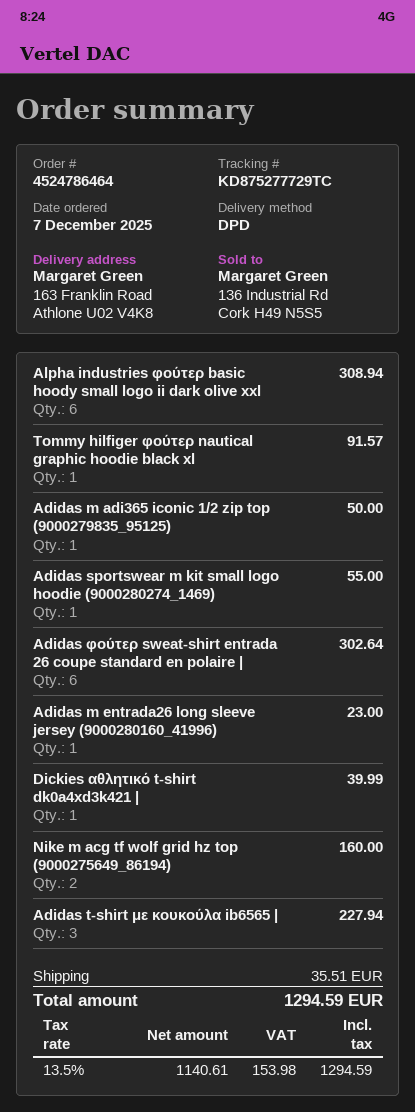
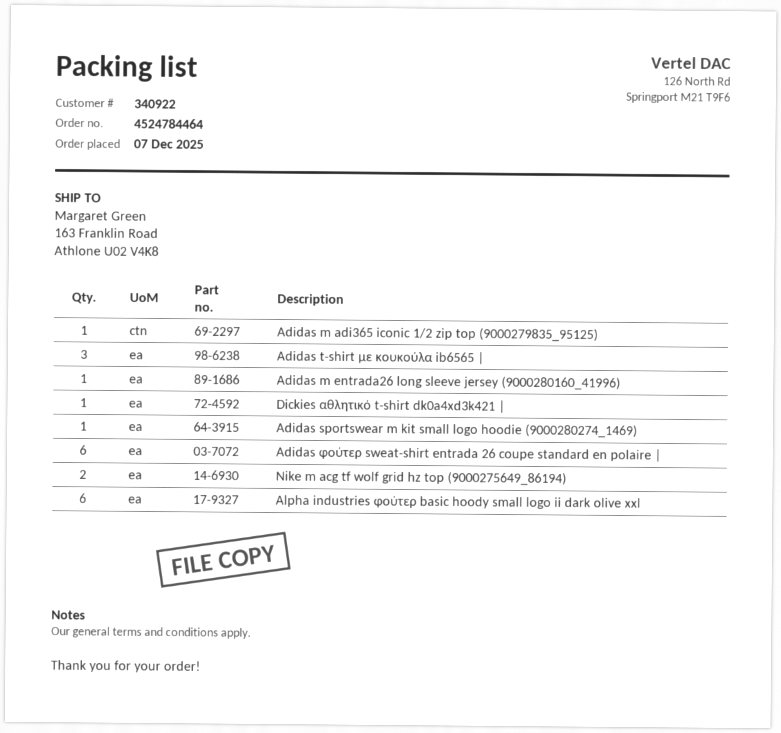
order number: 4524786464 -> 4524784464
Tommy hilfiger φούτερ nautical graphic hoodie black xl: 1 -> none

